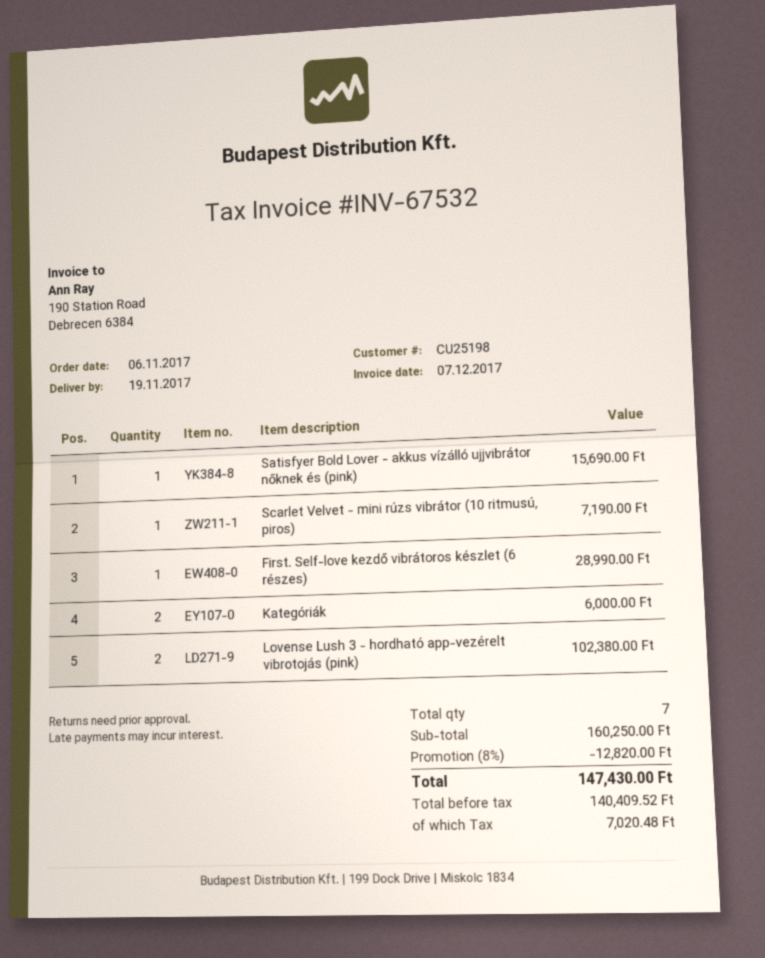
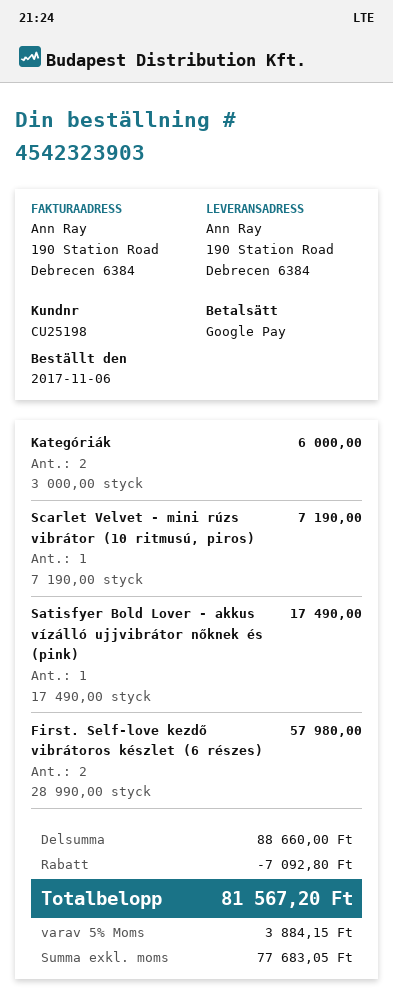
Satisfyer Bold Lover - akkus vízálló ujjvibrátor nőknek és (pink): 1 for 15690.00 -> 1 for 17490.00
First. Self-love kezdő vibrátoros készlet (6 részes): 1 for 28990.00 -> 2 for 57980.00
Lovense Lush 3 - hordható app-vezérelt vibrotojás (pink): 2 for 102380.00 -> none
subtotal: 160250.00 -> 88660.00
discount: 12820.00 -> 7092.80
net: 140409.52 -> 77683.05
tax: 7020.48 -> 3884.15
total: 147430.00 -> 81567.20

